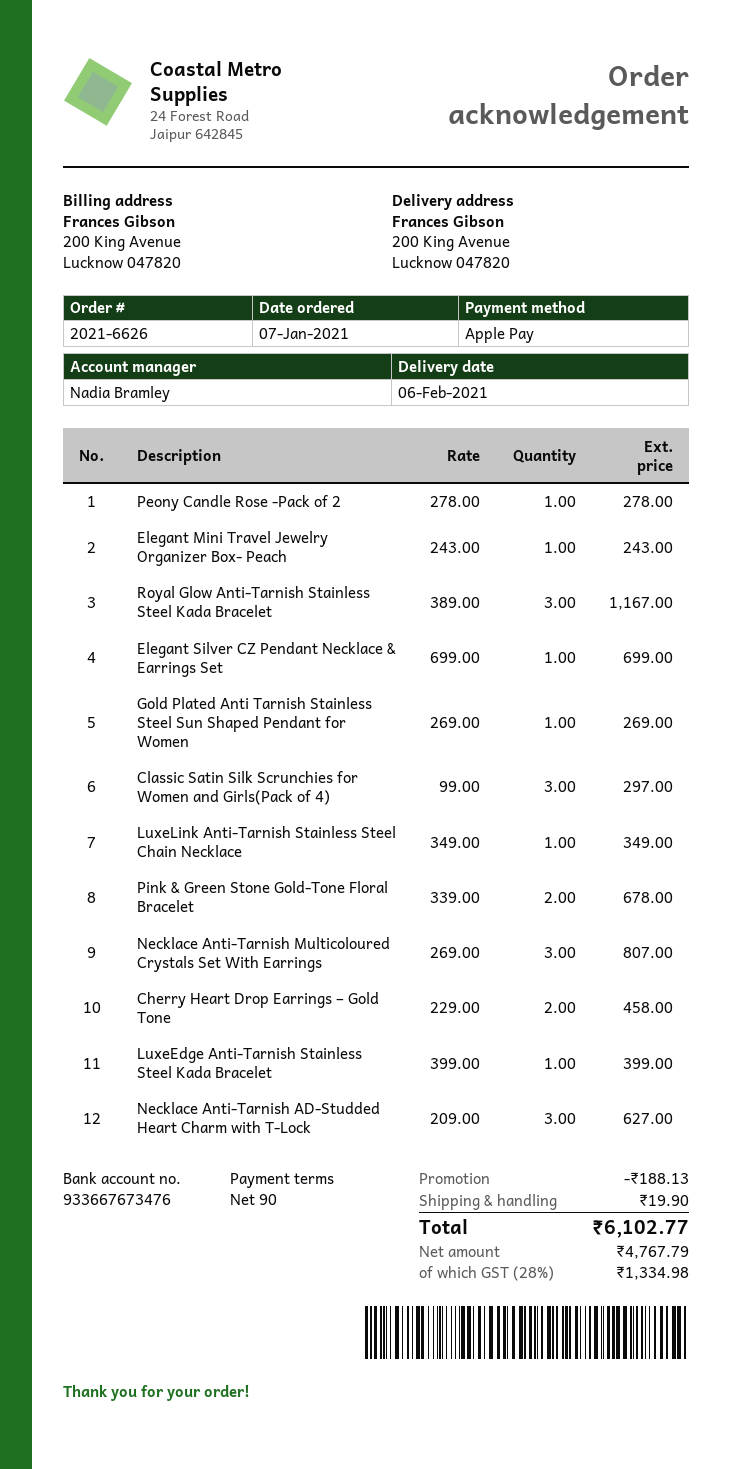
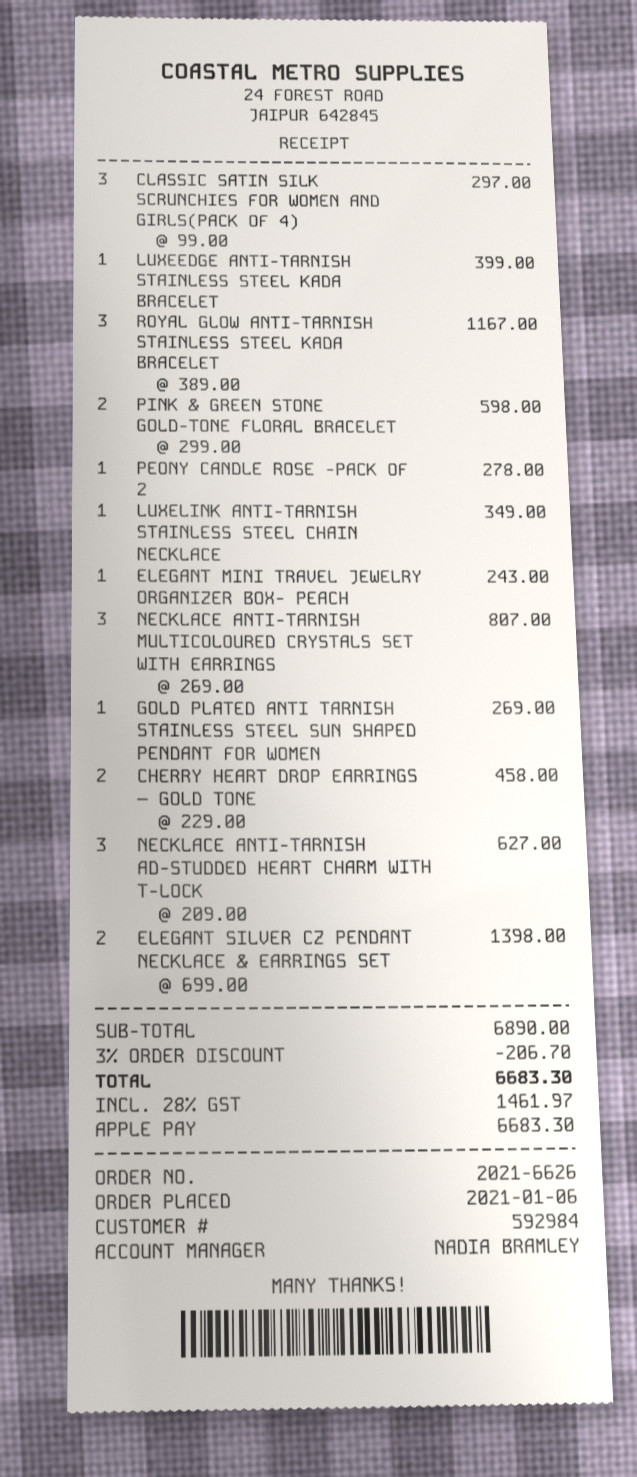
order date: 2021-01-07 -> 2021-01-06
Elegant Silver CZ Pendant Necklace & Earrings Set: 1 x 699.00 = 699.00 -> 2 x 699.00 = 1398.00
Pink & Green Stone Gold-Tone Floral Bracelet: 2 x 339.00 = 678.00 -> 2 x 299.00 = 598.00
discount: 188.13 -> 206.70
shipping: 19.90 -> none
tax: 28% = 1334.98 -> 28% = 1461.97
total: 6102.77 -> 6683.30

